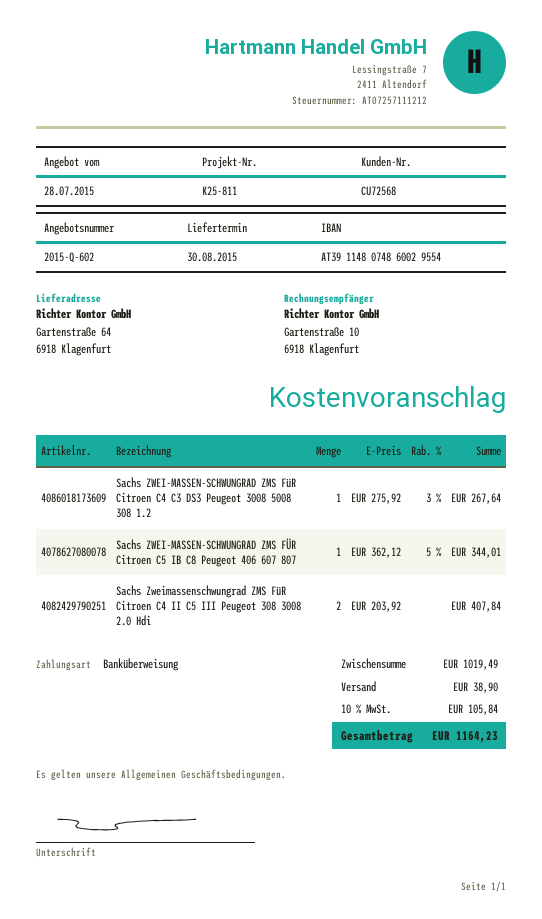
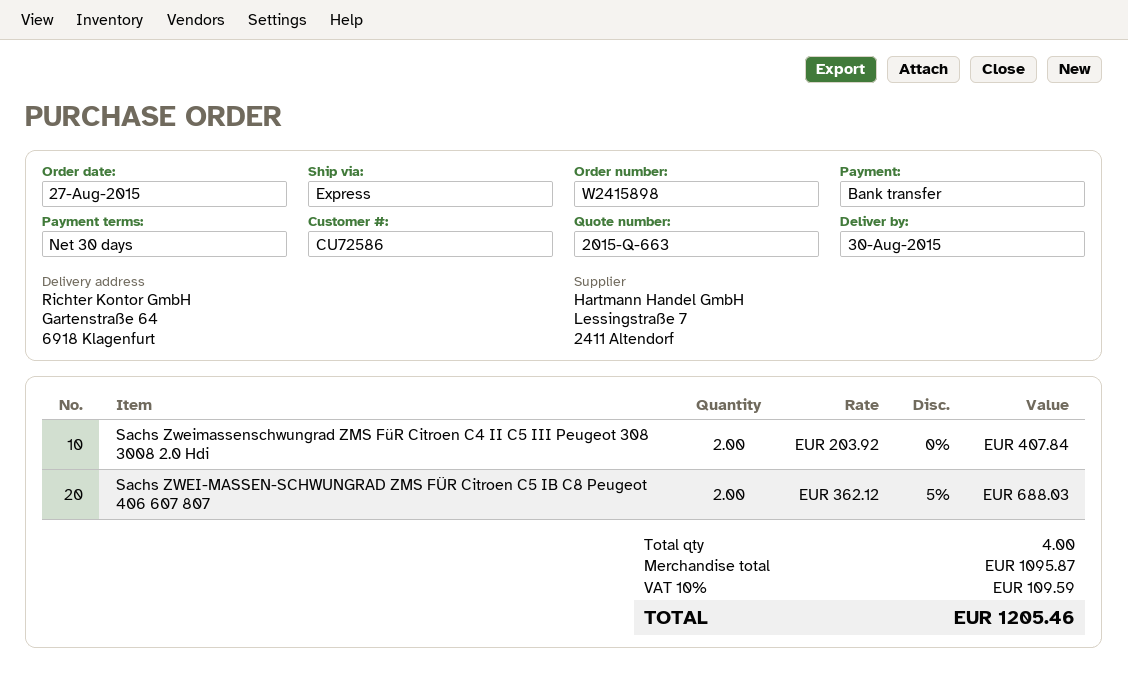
quote number: 2015-Q-602 -> 2015-Q-663
customer number: CU72568 -> CU72586
Sachs ZWEI-MASSEN-SCHWUNGRAD ZMS FüR Citroen C4 C3 DS3 Peugeot 3008 5008 308 1.2: 1 x 275.92 - 3% = 267.64 -> none
Sachs ZWEI-MASSEN-SCHWUNGRAD ZMS FÜR Citroen C5 IB C8 Peugeot 406 607 807: 1 x 362.12 - 5% = 344.01 -> 2 x 362.12 - 5% = 688.03
subtotal: 1019.49 -> 1095.87
shipping: 38.90 -> none
tax: 10% = 105.84 -> 10% = 109.59
total: 1164.23 -> 1205.46

